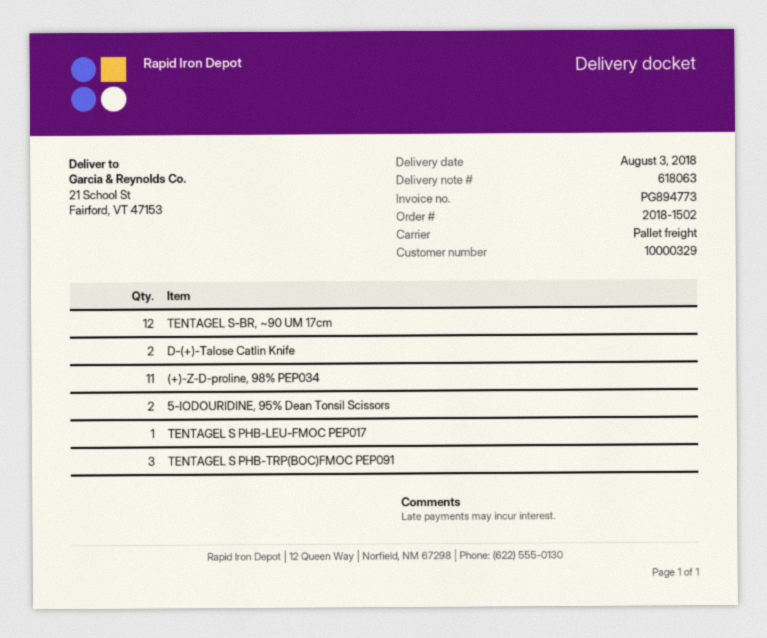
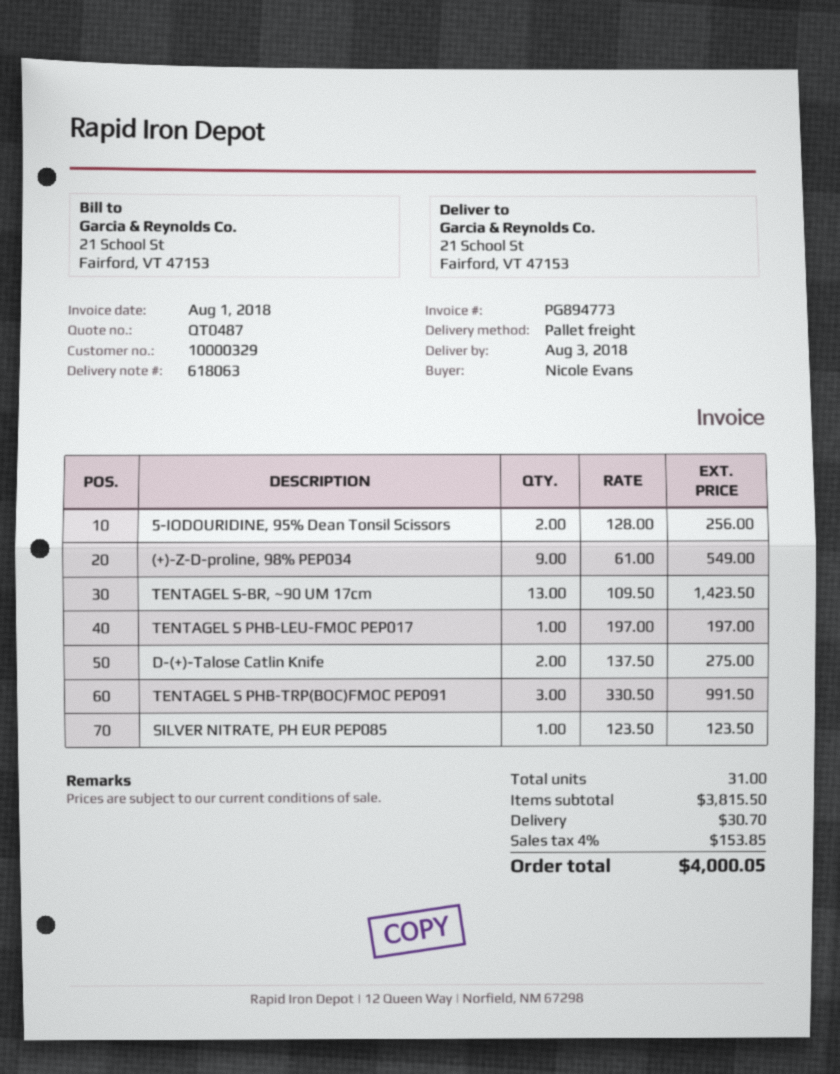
TENTAGEL S-BR, ~90 UM 17cm: 12 -> 13
(+)-Z-D-proline, 98% PEP034: 11 -> 9
SILVER NITRATE, PH EUR PEP085: none -> 1

